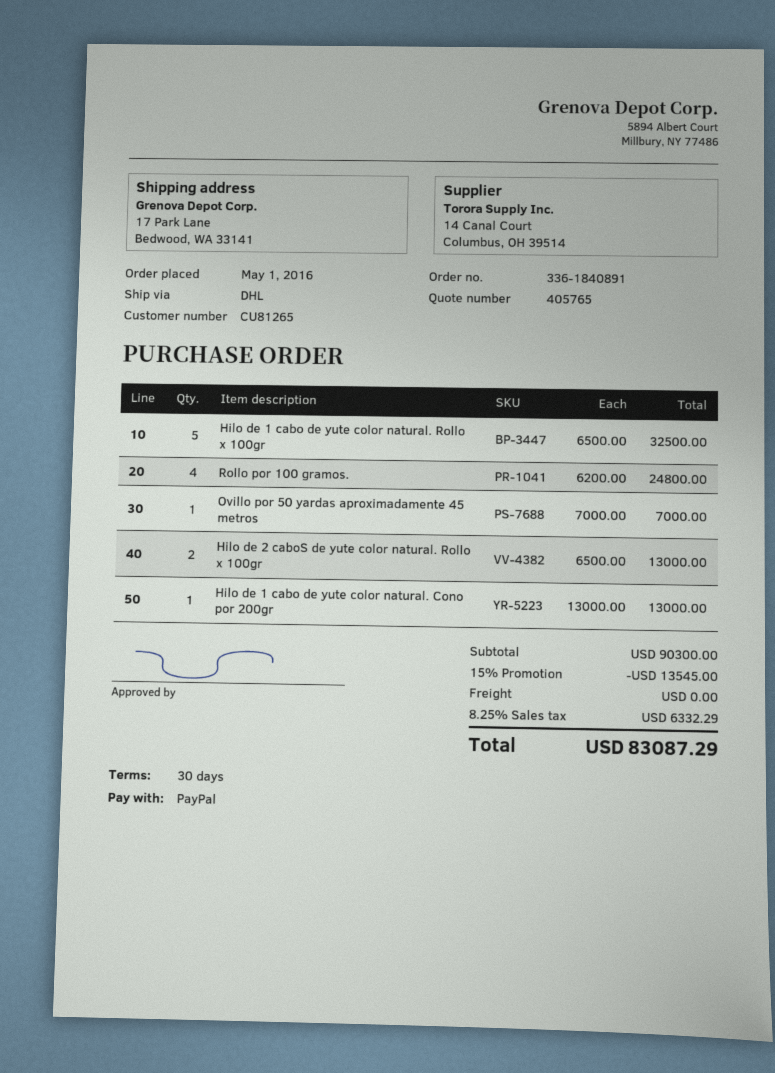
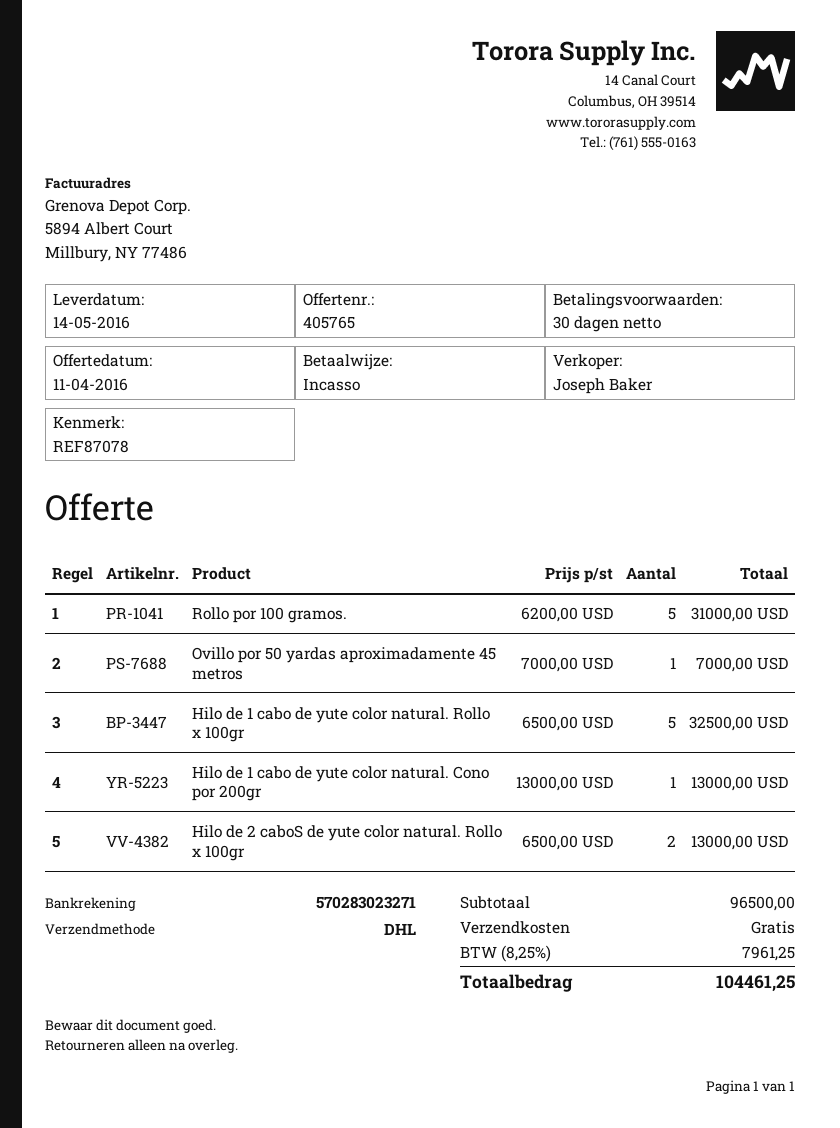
payment method: PayPal -> direct debit
Rollo por 100 gramos.: 4 x 6200.00 = 24800.00 -> 5 x 6200.00 = 31000.00
subtotal: 90300.00 -> 96500.00
discount: 15% = 13545.00 -> none
tax: 8.25% = 6332.29 -> 8.25% = 7961.25
total: 83087.29 -> 104461.25

